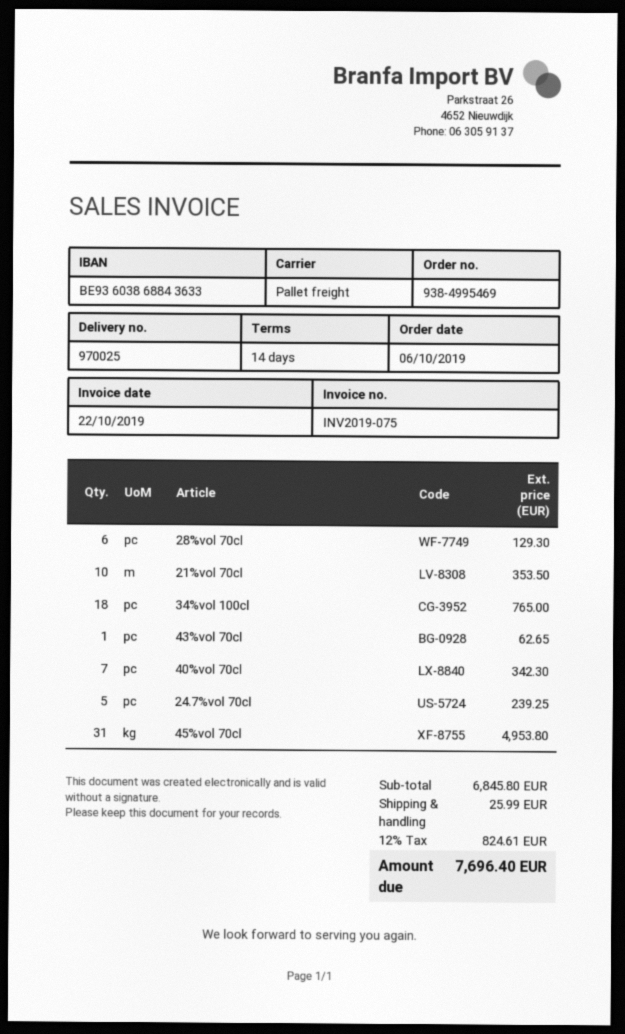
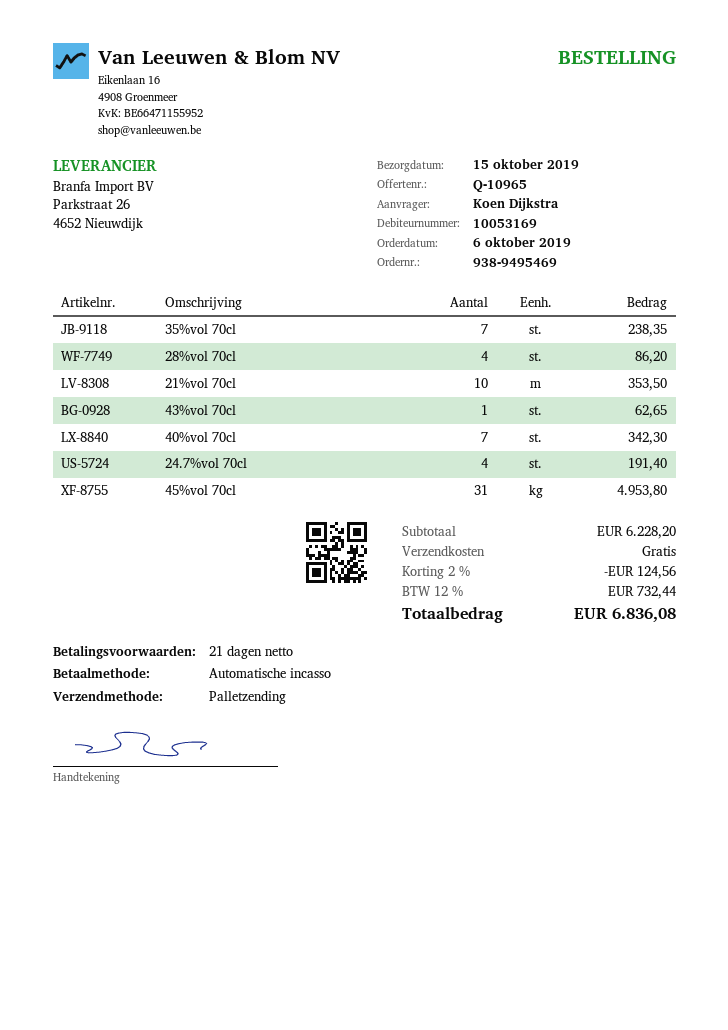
order number: 938-4995469 -> 938-9495469
payment terms: 14 days -> 21 days
28%vol 70cl: 6 for 129.30 -> 4 for 86.20
34%vol 100cl: 18 for 765.00 -> none
24.7%vol 70cl: 5 for 239.25 -> 4 for 191.40
35%vol 70cl: none -> 7 for 238.35
subtotal: 6845.80 -> 6228.20
discount: none -> 2% = 124.56
shipping: 25.99 -> 0.00
tax: 12% = 824.61 -> 12% = 732.44
total: 7696.40 -> 6836.08

